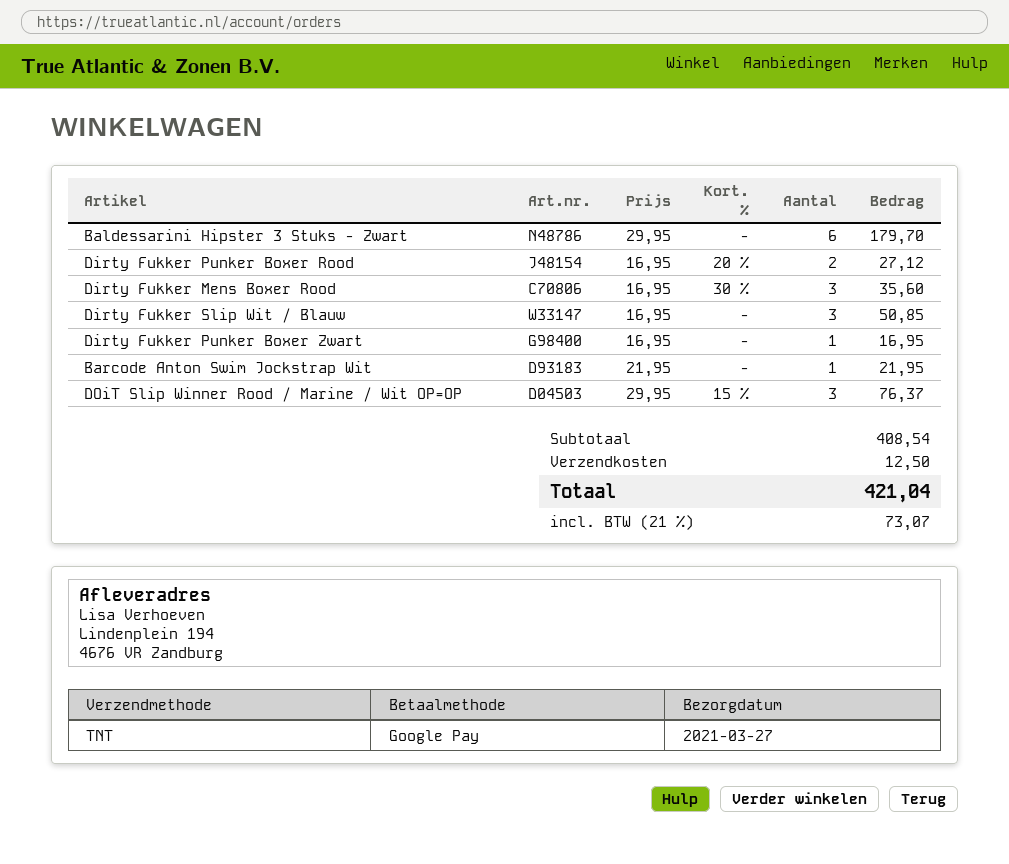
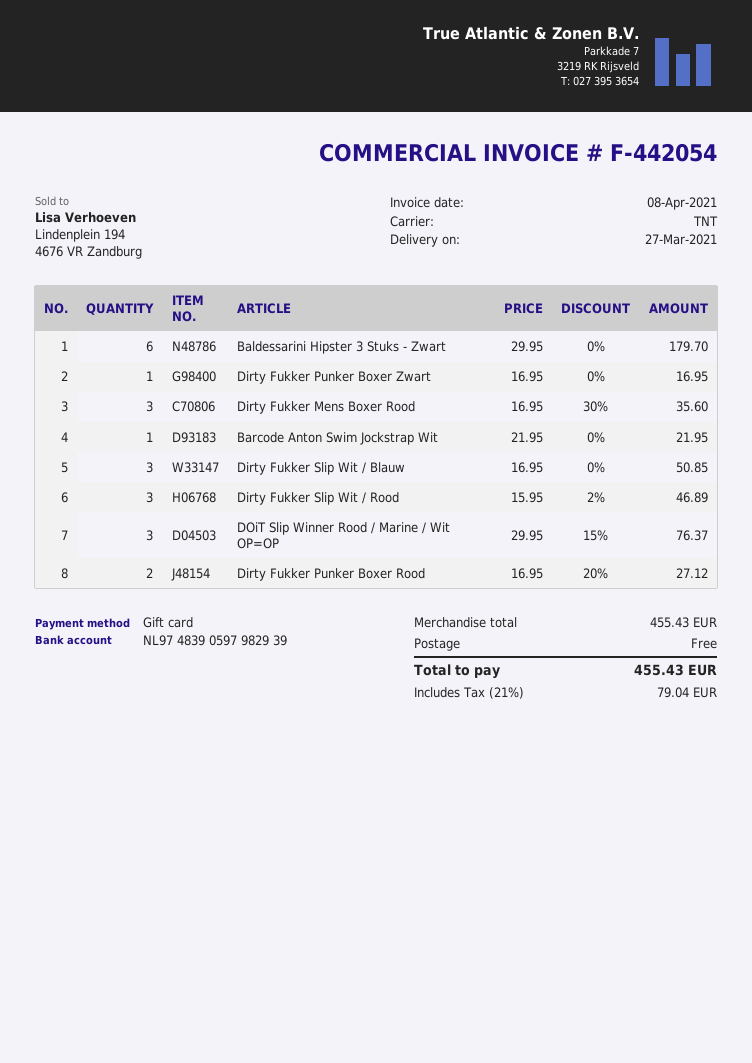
payment method: Google Pay -> gift card
Dirty Fukker Slip Wit / Rood: none -> 3 x 15.95 - 2% = 46.89
subtotal: 408.54 -> 455.43
shipping: 12.50 -> 0.00
tax: 21% = 73.07 -> 21% = 79.04
total: 421.04 -> 455.43

